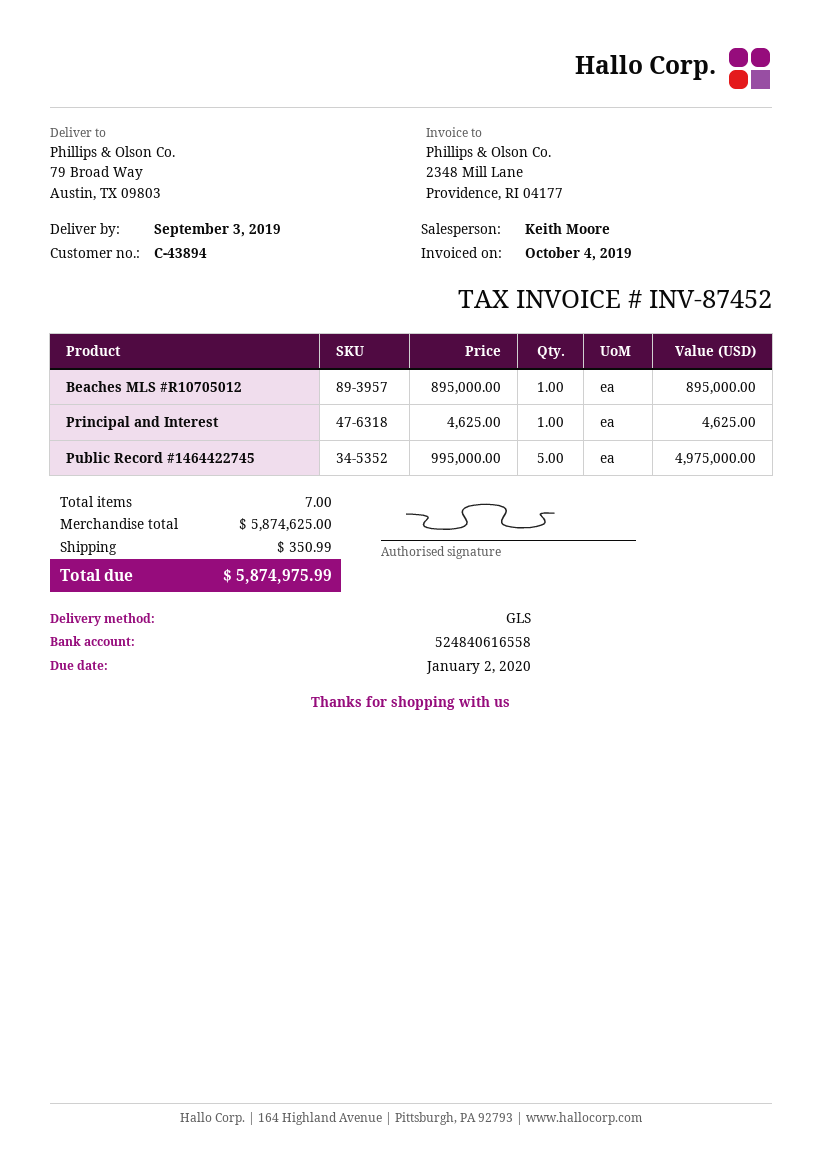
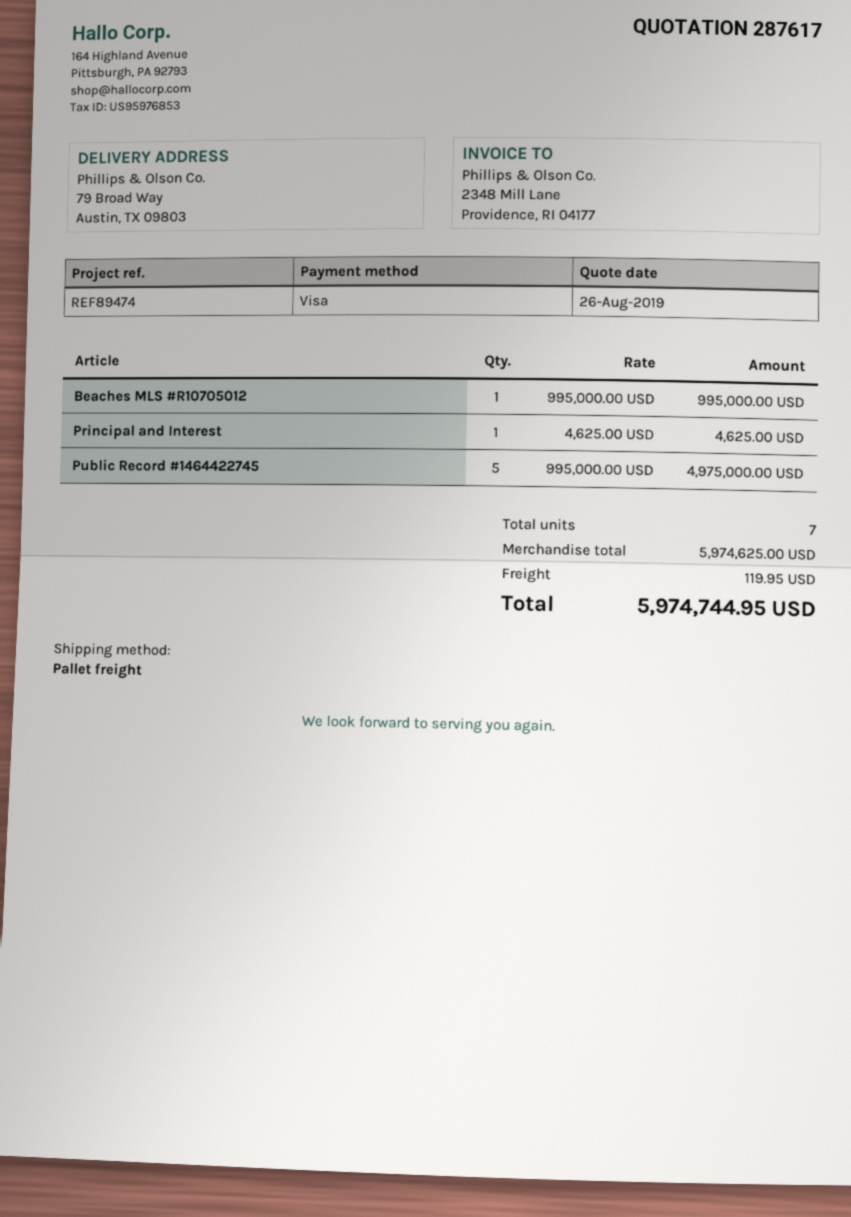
shipping method: GLS -> pallet freight
Beaches MLS #R10705012: 1 x 895000.00 = 895000.00 -> 1 x 995000.00 = 995000.00
subtotal: 5874625.00 -> 5974625.00
shipping: 350.99 -> 119.95
total: 5874975.99 -> 5974744.95

